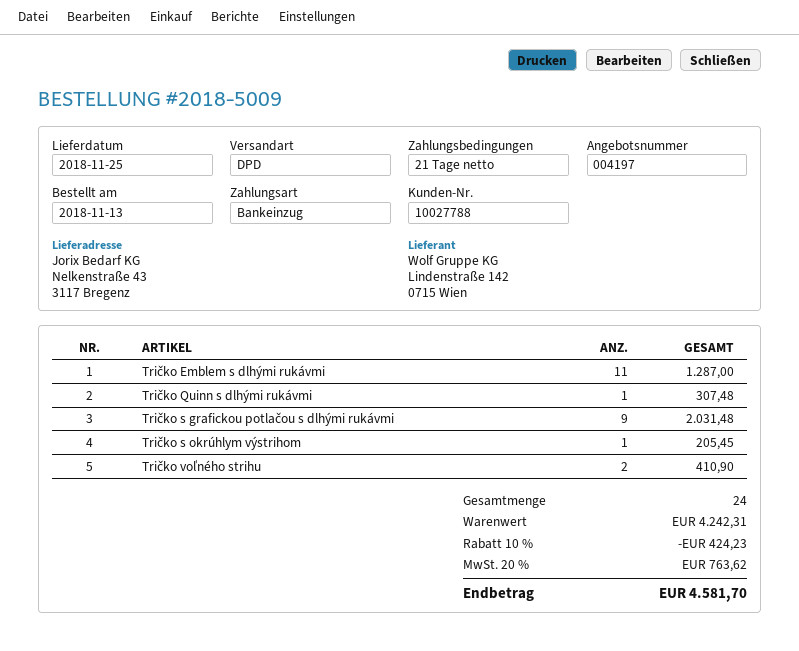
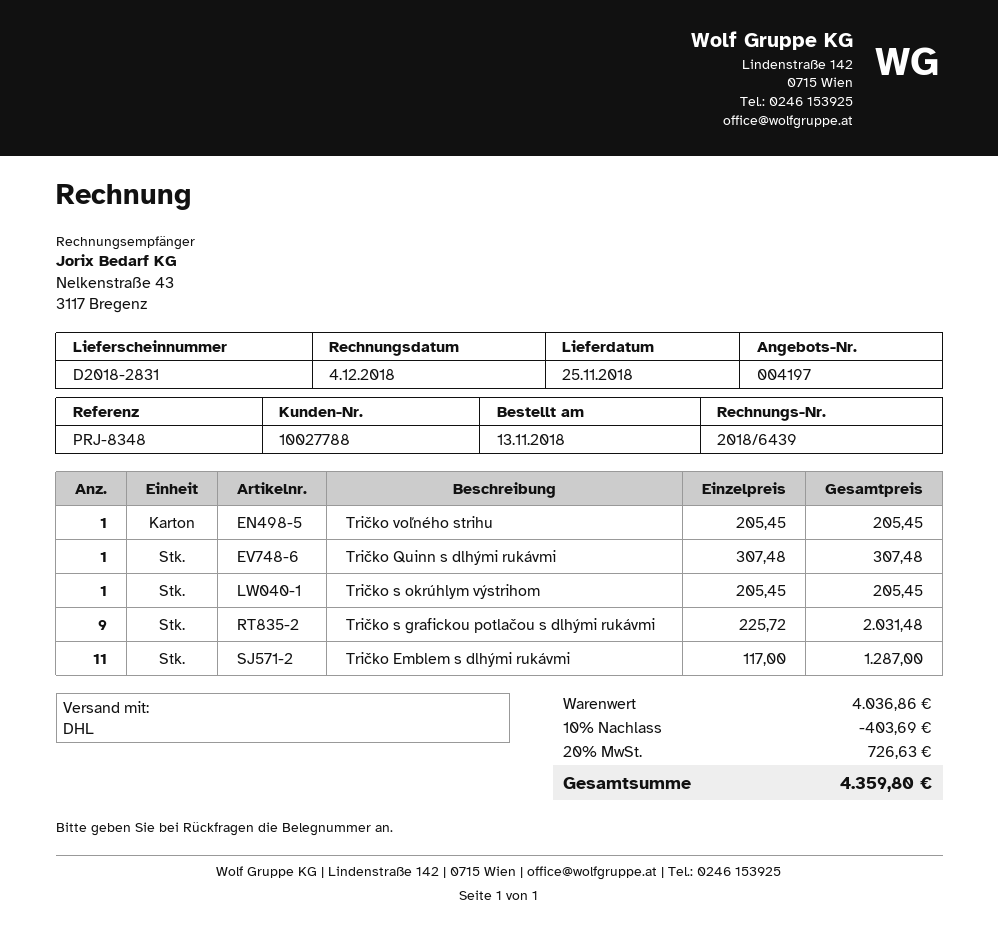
shipping method: DPD -> DHL
Tričko voľného strihu: 2 for 410.90 -> 1 for 205.45
subtotal: 4242.31 -> 4036.86
discount: 10% = 424.23 -> 10% = 403.69
tax: 20% = 763.62 -> 20% = 726.63
total: 4581.70 -> 4359.80

